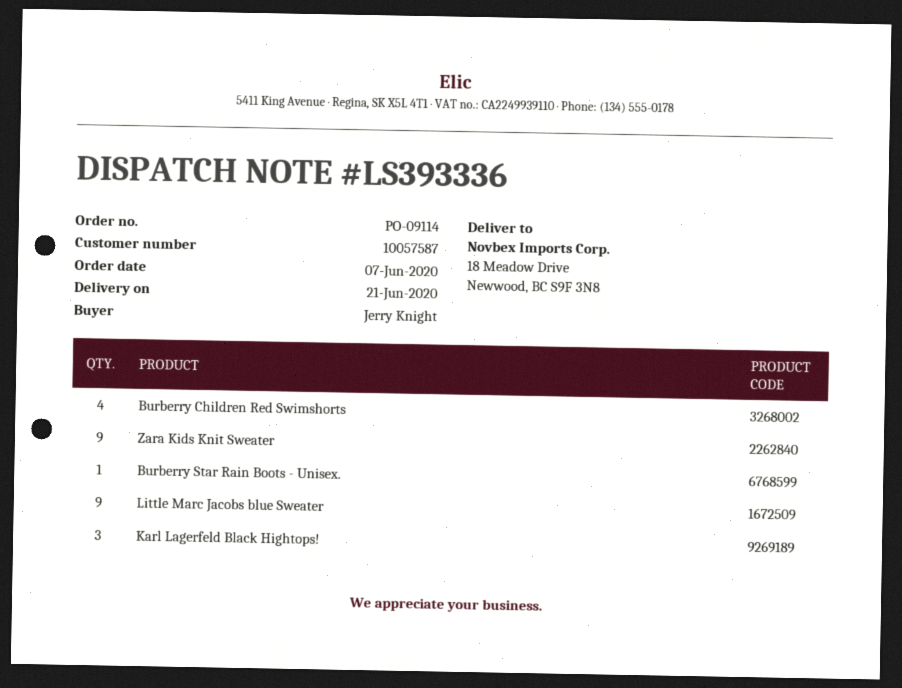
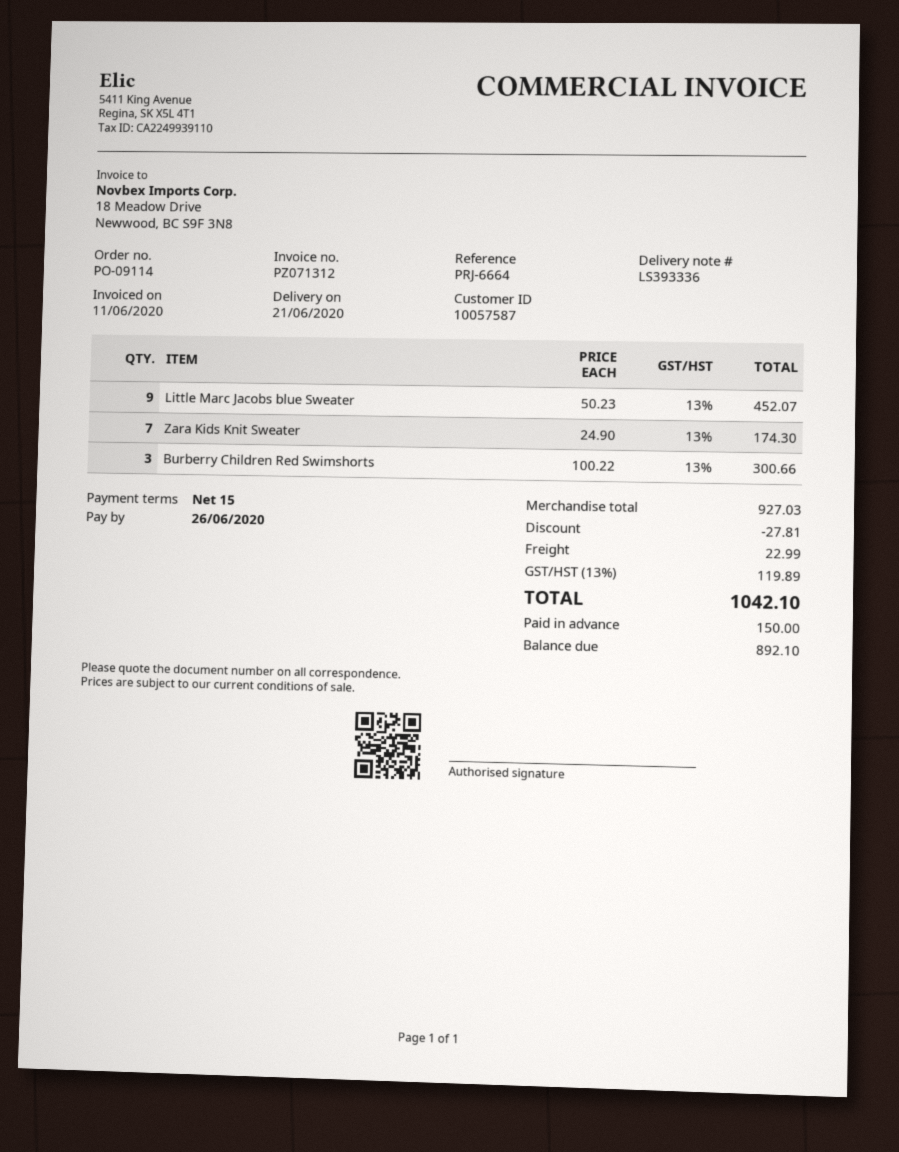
Burberry Children Red Swimshorts: 4 -> 3
Zara Kids Knit Sweater: 9 -> 7
Burberry Star Rain Boots - Unisex.: 1 -> none
Karl Lagerfeld Black Hightops!: 3 -> none

